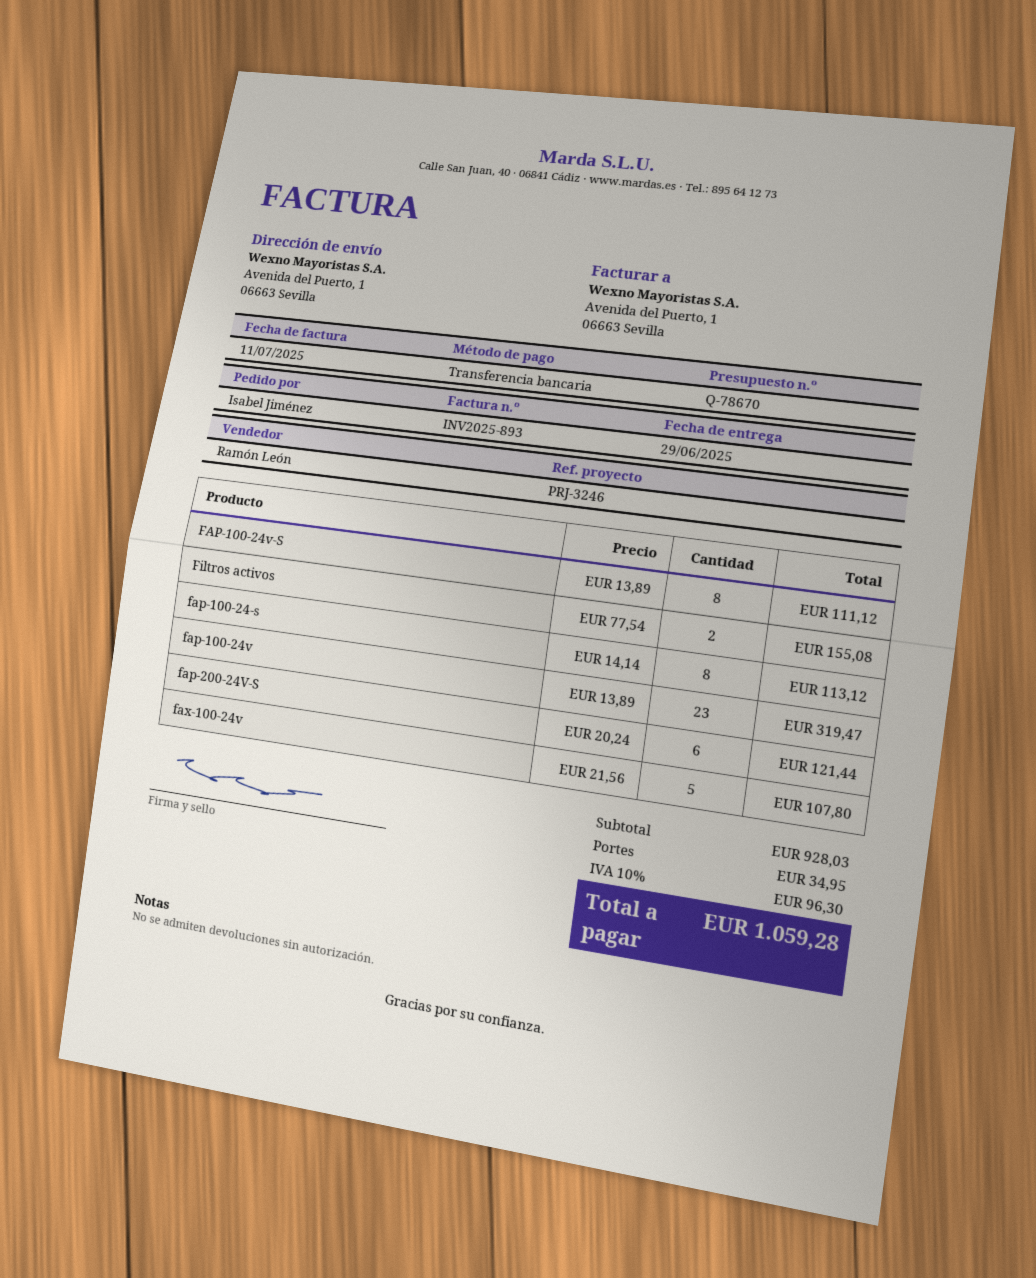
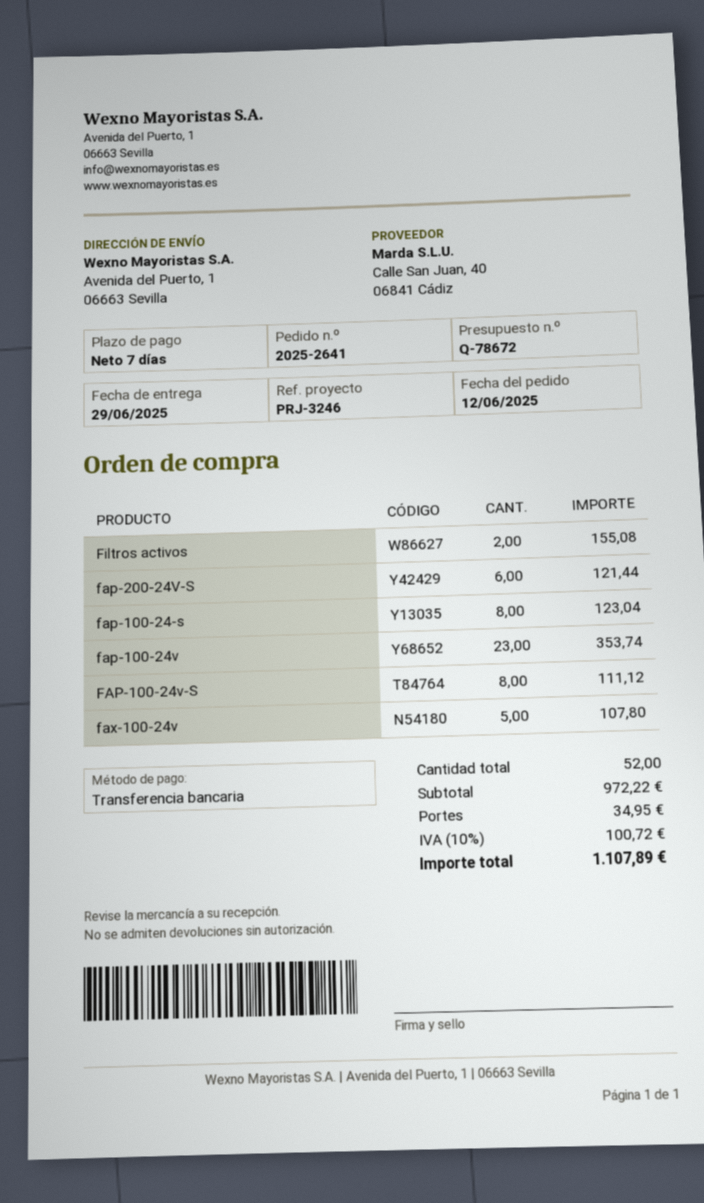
quote number: Q-78670 -> Q-78672
fap-100-24-s: 8 for 113.12 -> 8 for 123.04
fap-100-24v: 23 for 319.47 -> 23 for 353.74
subtotal: 928.03 -> 972.22
tax: 10% = 96.30 -> 10% = 100.72
total: 1059.28 -> 1107.89

